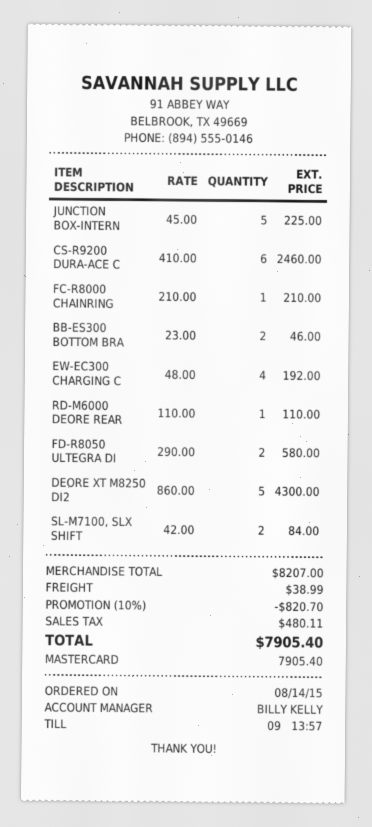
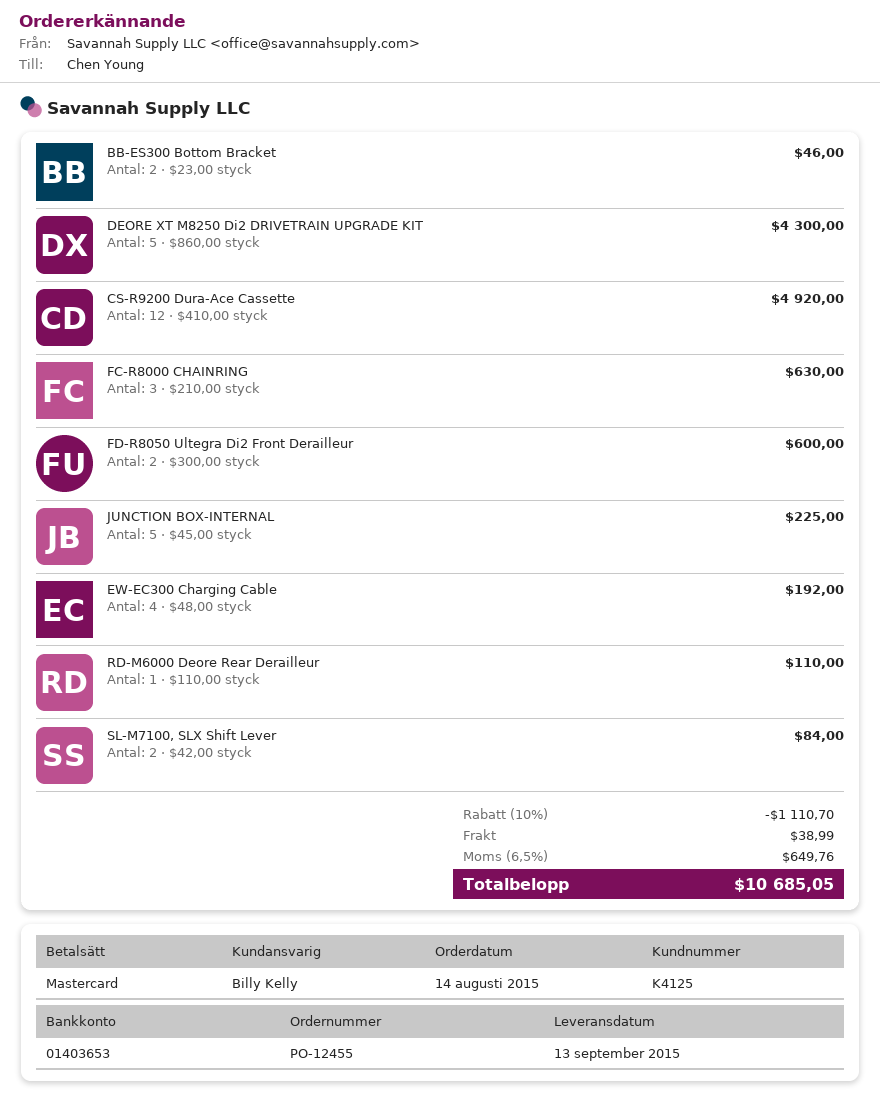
CS-R9200 DURA-ACE C: 6 x 410.00 = 2460.00 -> 12 x 410.00 = 4920.00
FC-R8000 CHAINRING: 1 x 210.00 = 210.00 -> 3 x 210.00 = 630.00
FD-R8050 ULTEGRA DI: 2 x 290.00 = 580.00 -> 2 x 300.00 = 600.00
discount: 10% = 820.70 -> 10% = 1110.70
tax: 480.11 -> 649.76
total: 7905.40 -> 10685.05

